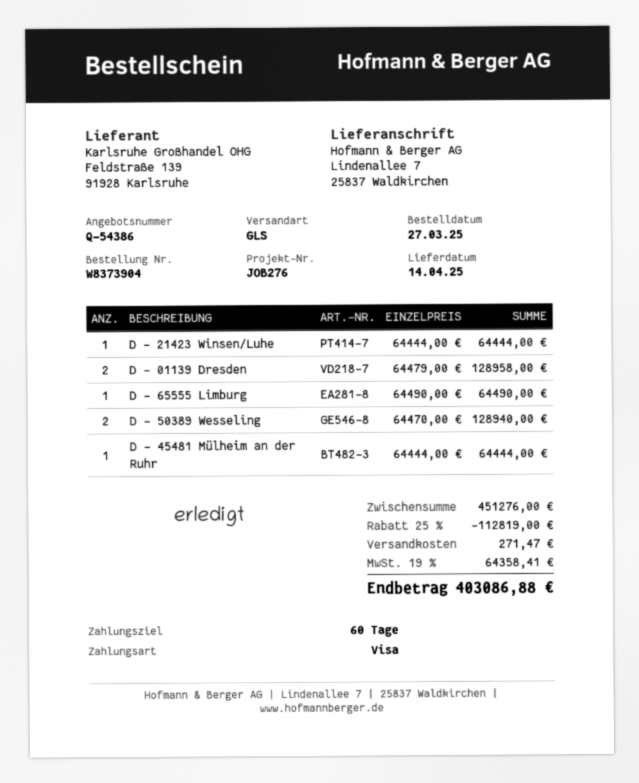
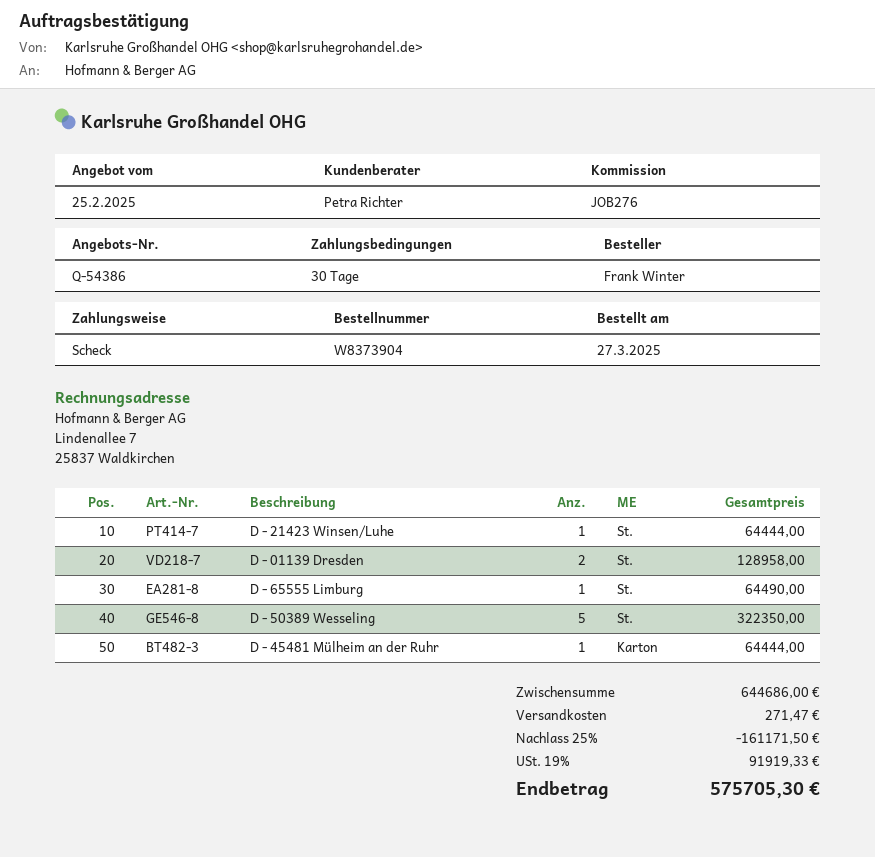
payment terms: 60 days -> 30 days
payment method: Visa -> cheque
D - 50389 Wesseling: 2 for 128940.00 -> 5 for 322350.00
subtotal: 451276.00 -> 644686.00
discount: 25% = 112819.00 -> 25% = 161171.50
tax: 19% = 64358.41 -> 19% = 91919.33
total: 403086.88 -> 575705.30

